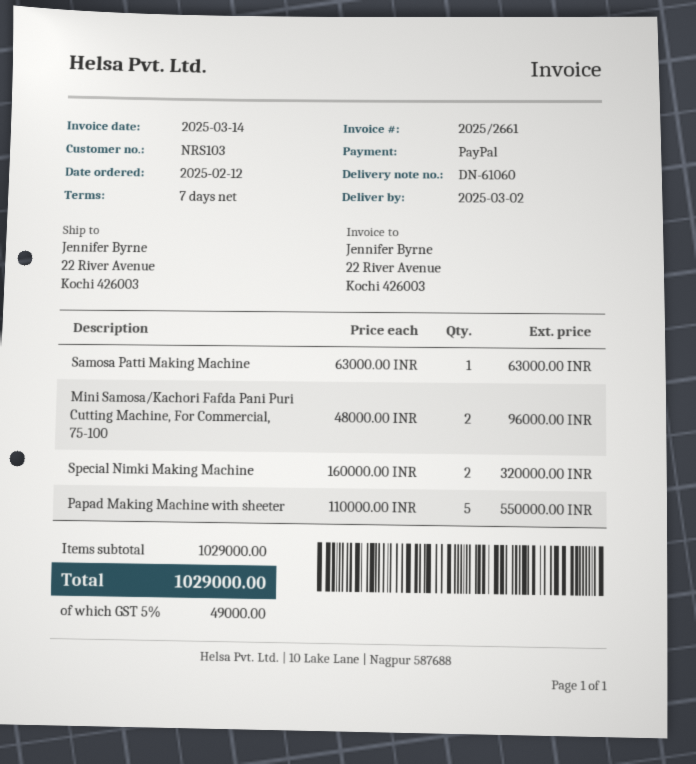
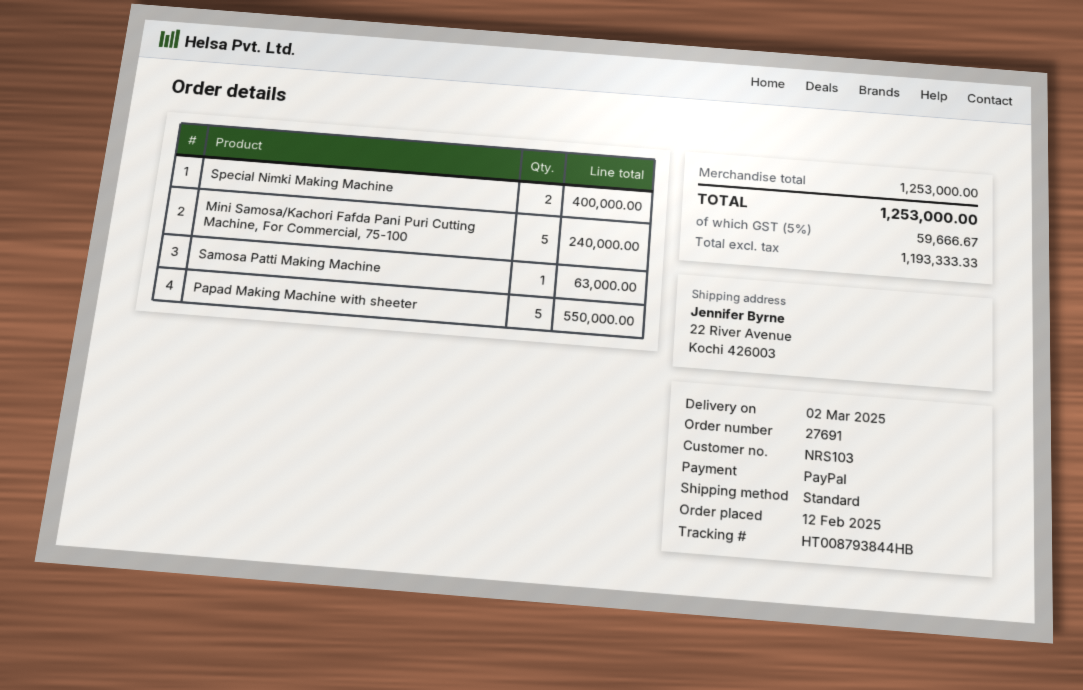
Mini Samosa/Kachori Fafda Pani Puri Cutting Machine, For Commercial, 75-100: 2 for 96000.00 -> 5 for 240000.00
Special Nimki Making Machine: 2 for 320000.00 -> 2 for 400000.00
subtotal: 1029000.00 -> 1253000.00
tax: 5% = 49000.00 -> 5% = 59666.67
total: 1029000.00 -> 1253000.00

